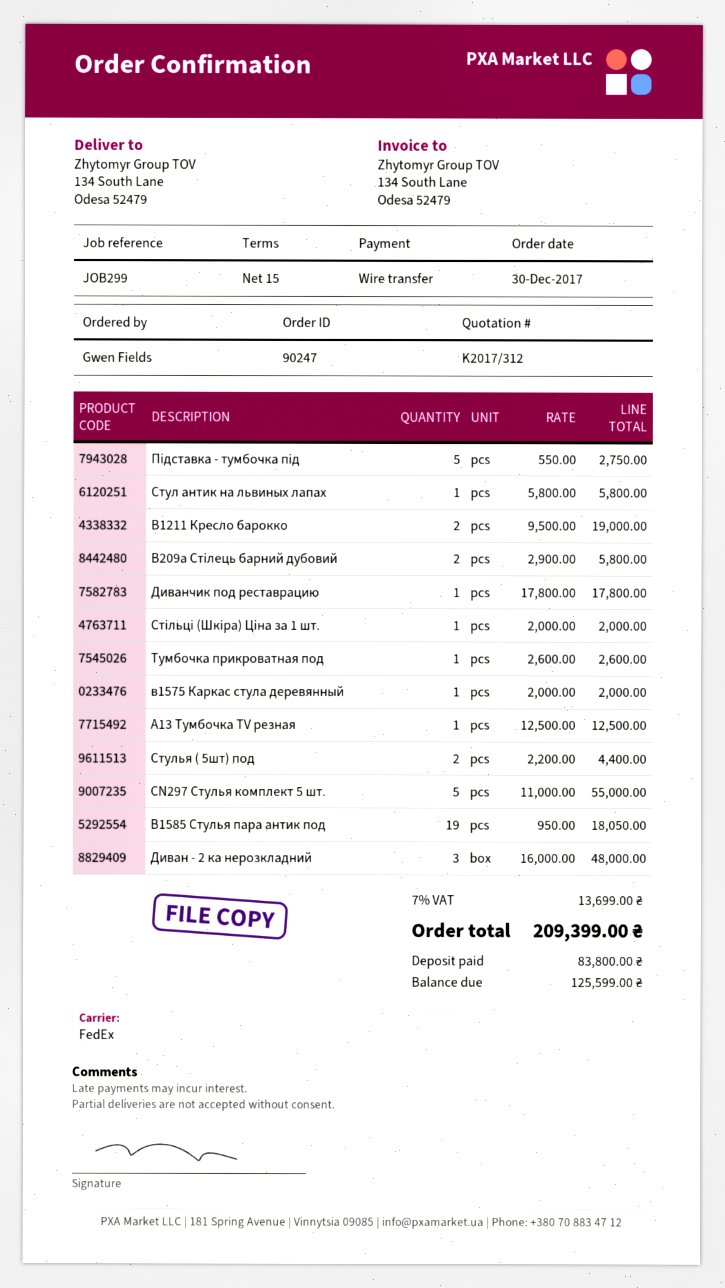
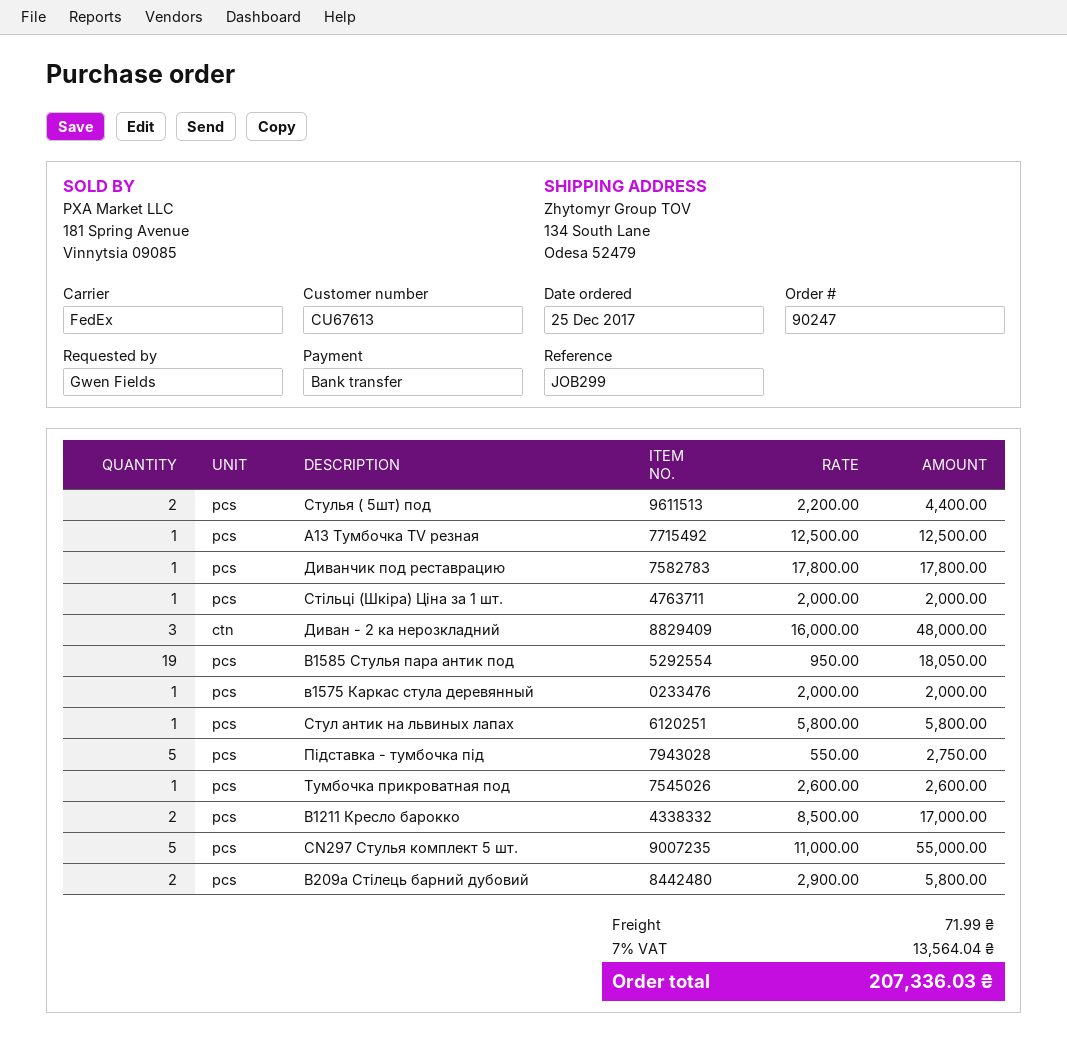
order date: 2017-12-30 -> 2017-12-25
В1211 Кресло барокко: 2 x 9500.00 = 19000.00 -> 2 x 8500.00 = 17000.00
shipping: none -> 71.99
tax: 7% = 13699.00 -> 7% = 13564.04
total: 209399.00 -> 207336.03

